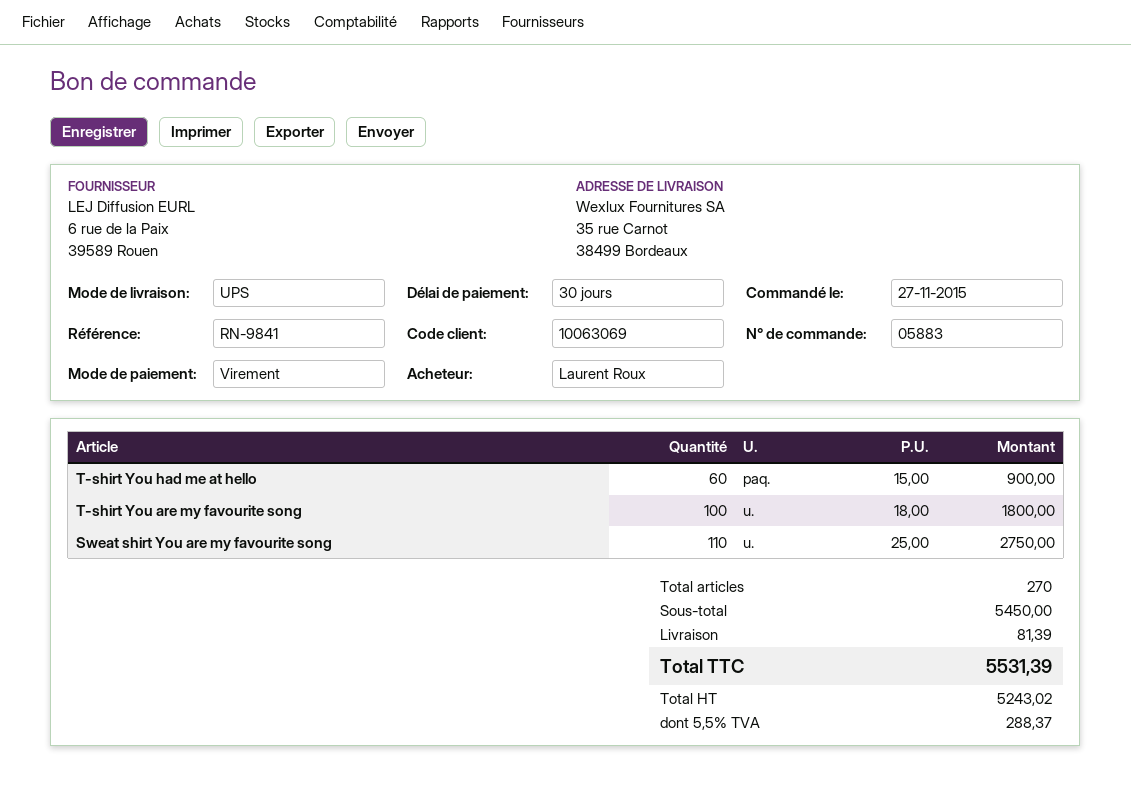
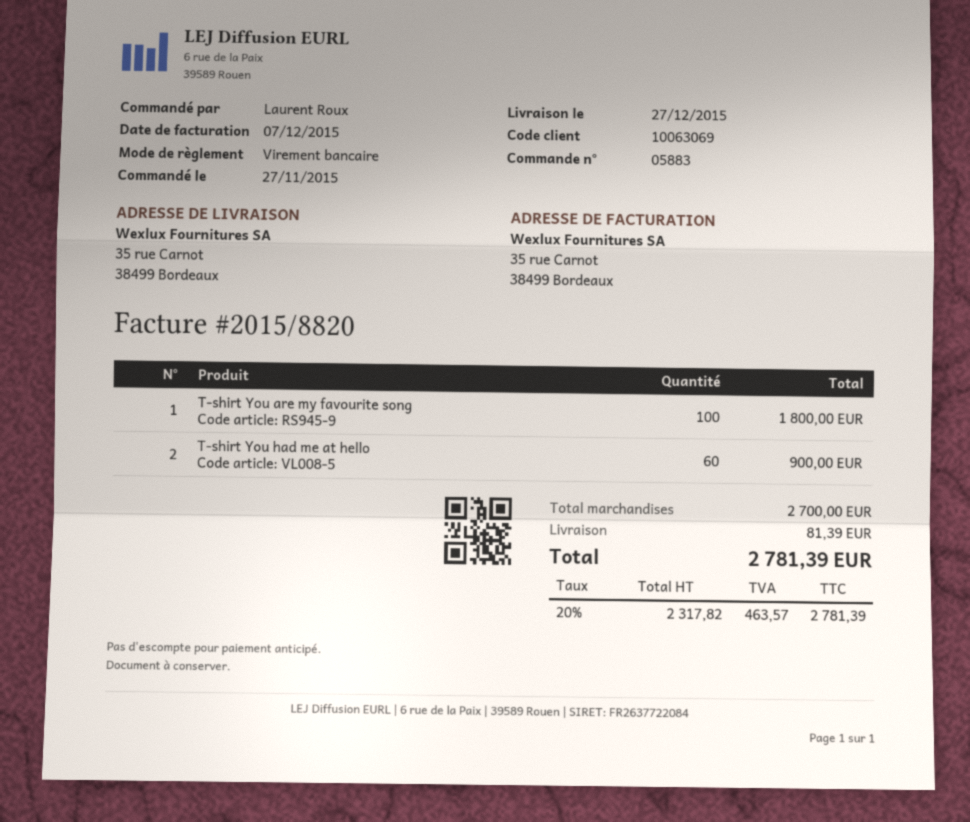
Sweat shirt You are my favourite song: 110 for 2750.00 -> none
subtotal: 5450.00 -> 2700.00
net: 5243.02 -> 2317.82
tax: 5.5% = 288.37 -> 20% = 463.57
total: 5531.39 -> 2781.39

